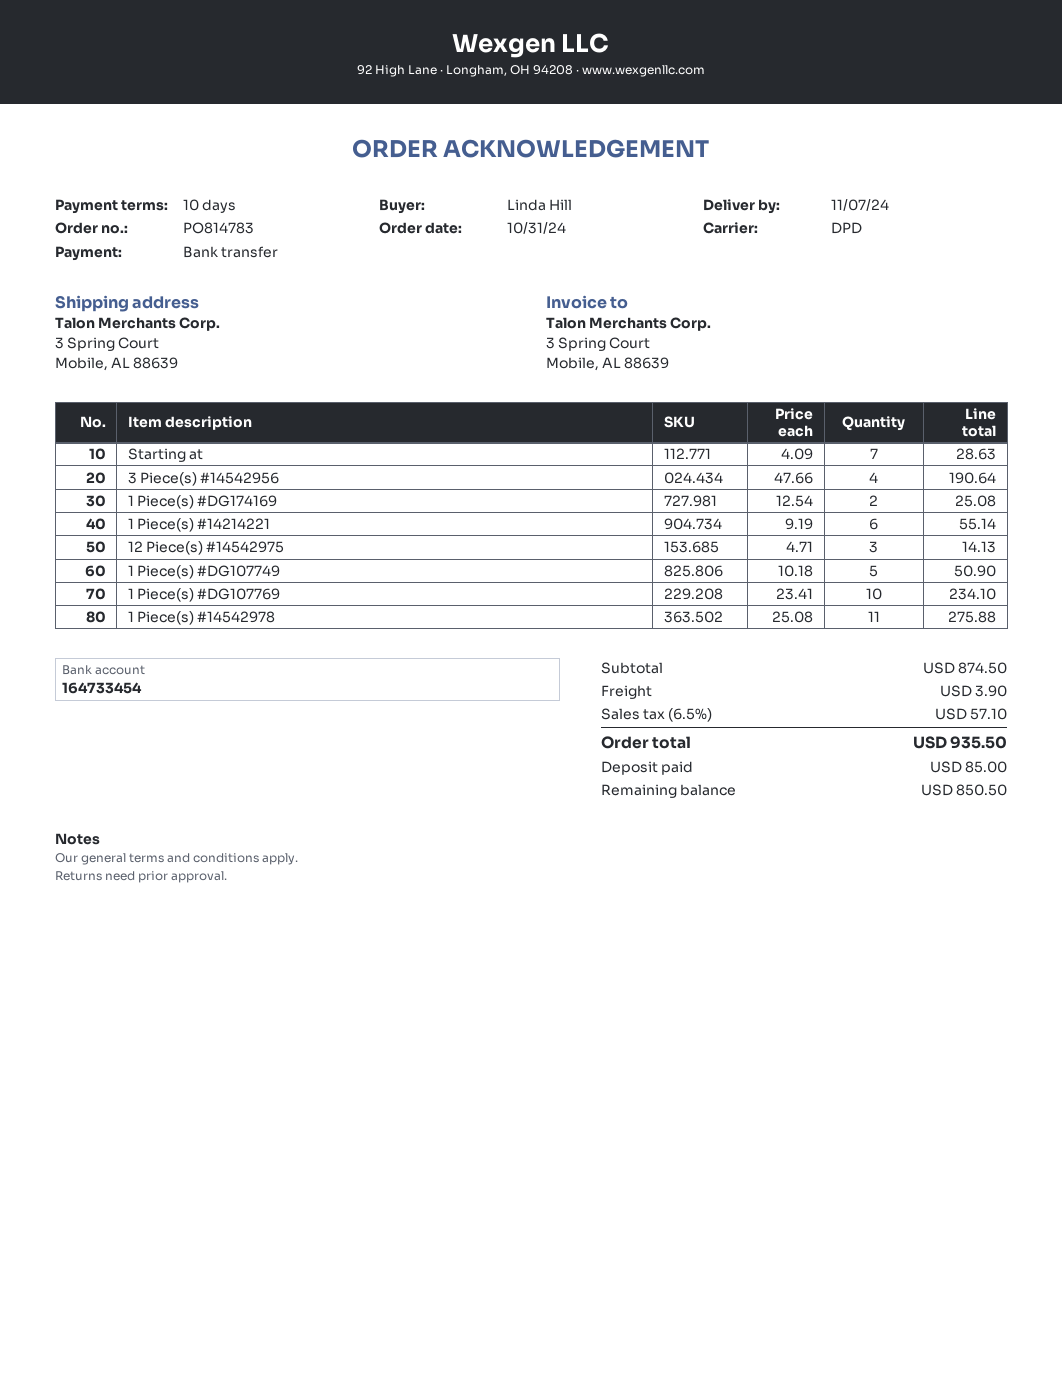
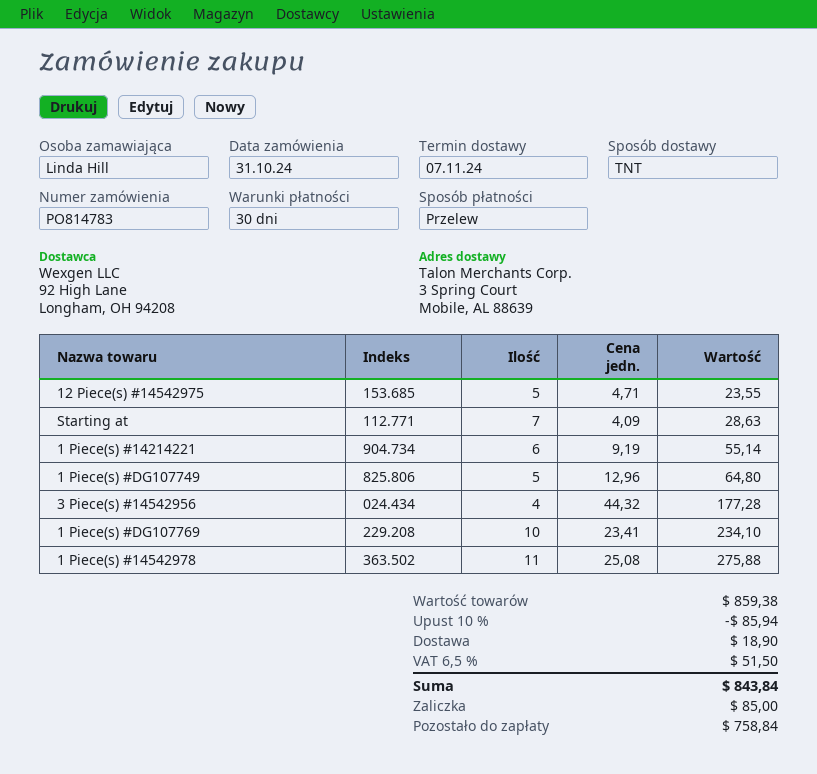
payment terms: 10 days -> 30 days
shipping method: DPD -> TNT
3 Piece(s) #14542956: 4 x 47.66 = 190.64 -> 4 x 44.32 = 177.28
1 Piece(s) #DG174169: 2 x 12.54 = 25.08 -> none
12 Piece(s) #14542975: 3 x 4.71 = 14.13 -> 5 x 4.71 = 23.55
1 Piece(s) #DG107749: 5 x 10.18 = 50.90 -> 5 x 12.96 = 64.80
subtotal: 874.50 -> 859.38
discount: none -> 10% = 85.94
shipping: 3.90 -> 18.90
tax: 6.5% = 57.10 -> 6.5% = 51.50
total: 935.50 -> 843.84
balance: 850.50 -> 758.84

